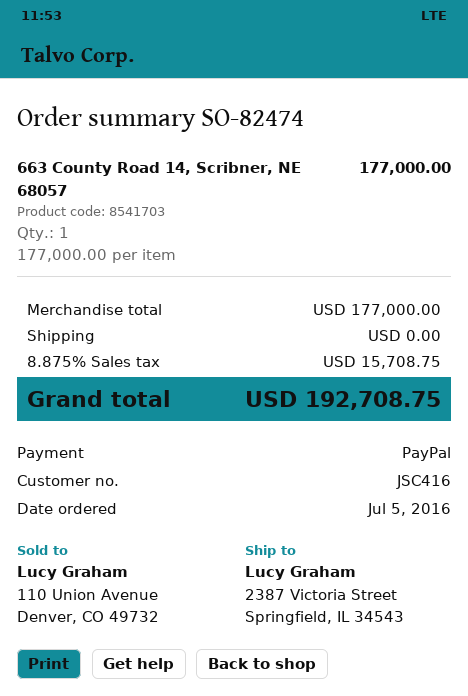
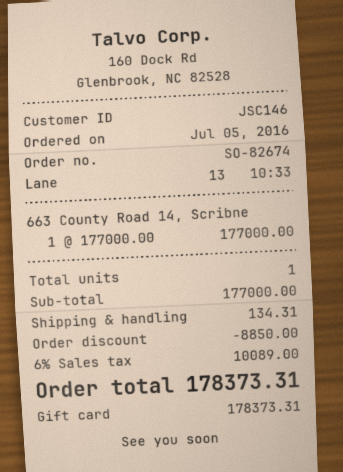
order number: SO-82474 -> SO-82674
customer number: JSC416 -> JSC146
payment method: PayPal -> gift card
discount: none -> 8850.00
shipping: 0.00 -> 134.31
tax: 8.875% = 15708.75 -> 6% = 10089.00
total: 192708.75 -> 178373.31

